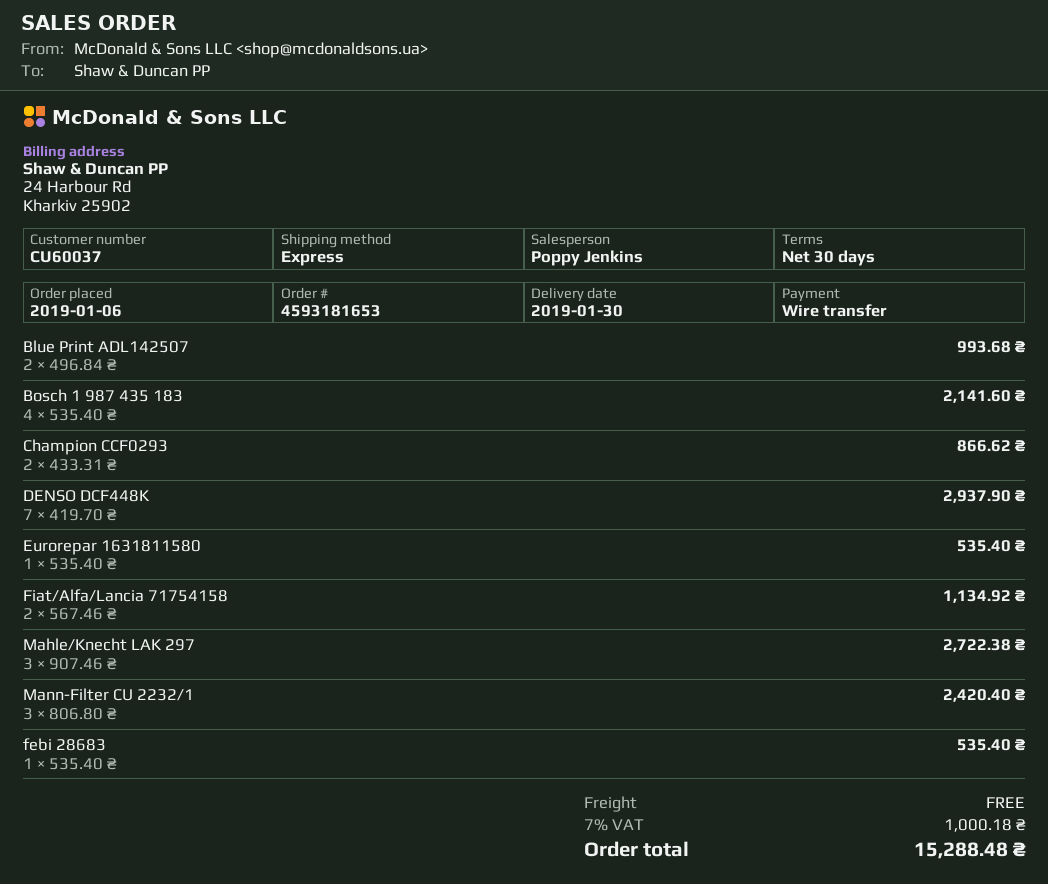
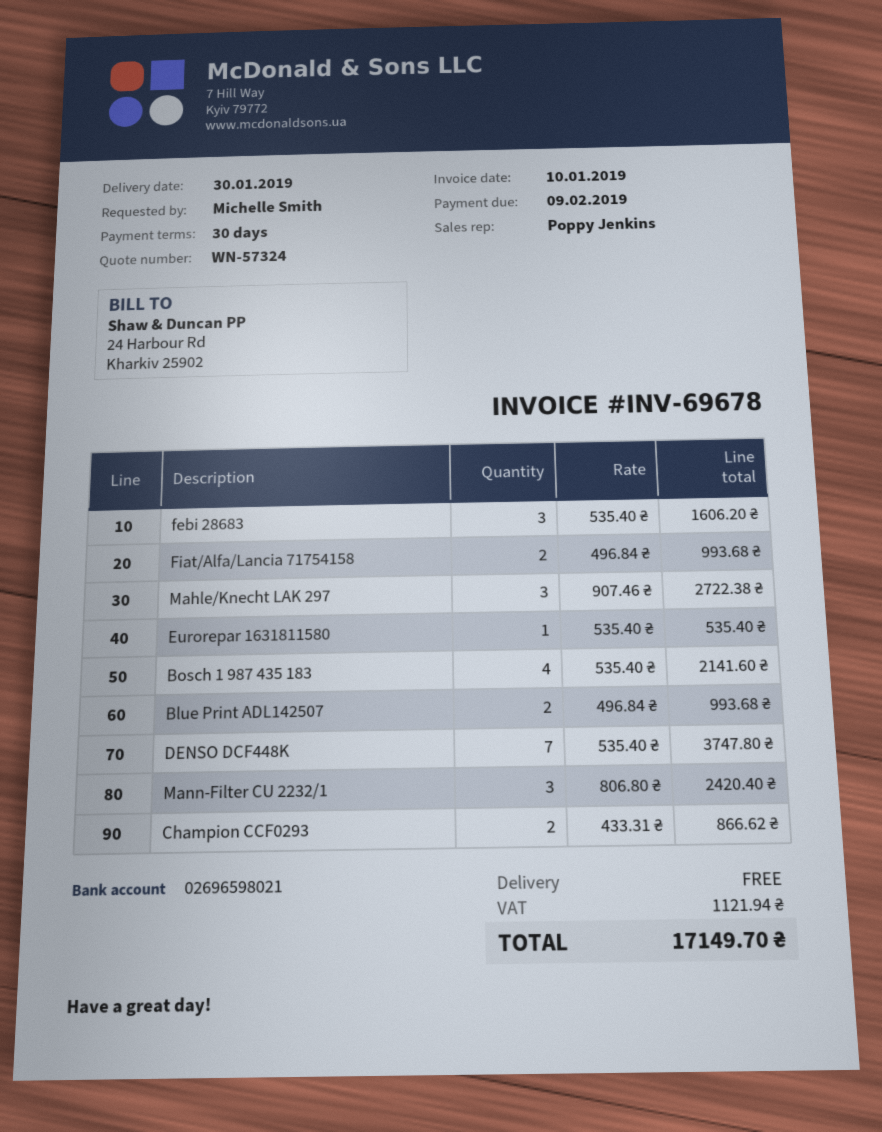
DENSO DCF448K: 7 x 419.70 = 2937.90 -> 7 x 535.40 = 3747.80
Fiat/Alfa/Lancia 71754158: 2 x 567.46 = 1134.92 -> 2 x 496.84 = 993.68
febi 28683: 1 x 535.40 = 535.40 -> 3 x 535.40 = 1606.20
tax: 1000.18 -> 1121.94
total: 15288.48 -> 17149.70

